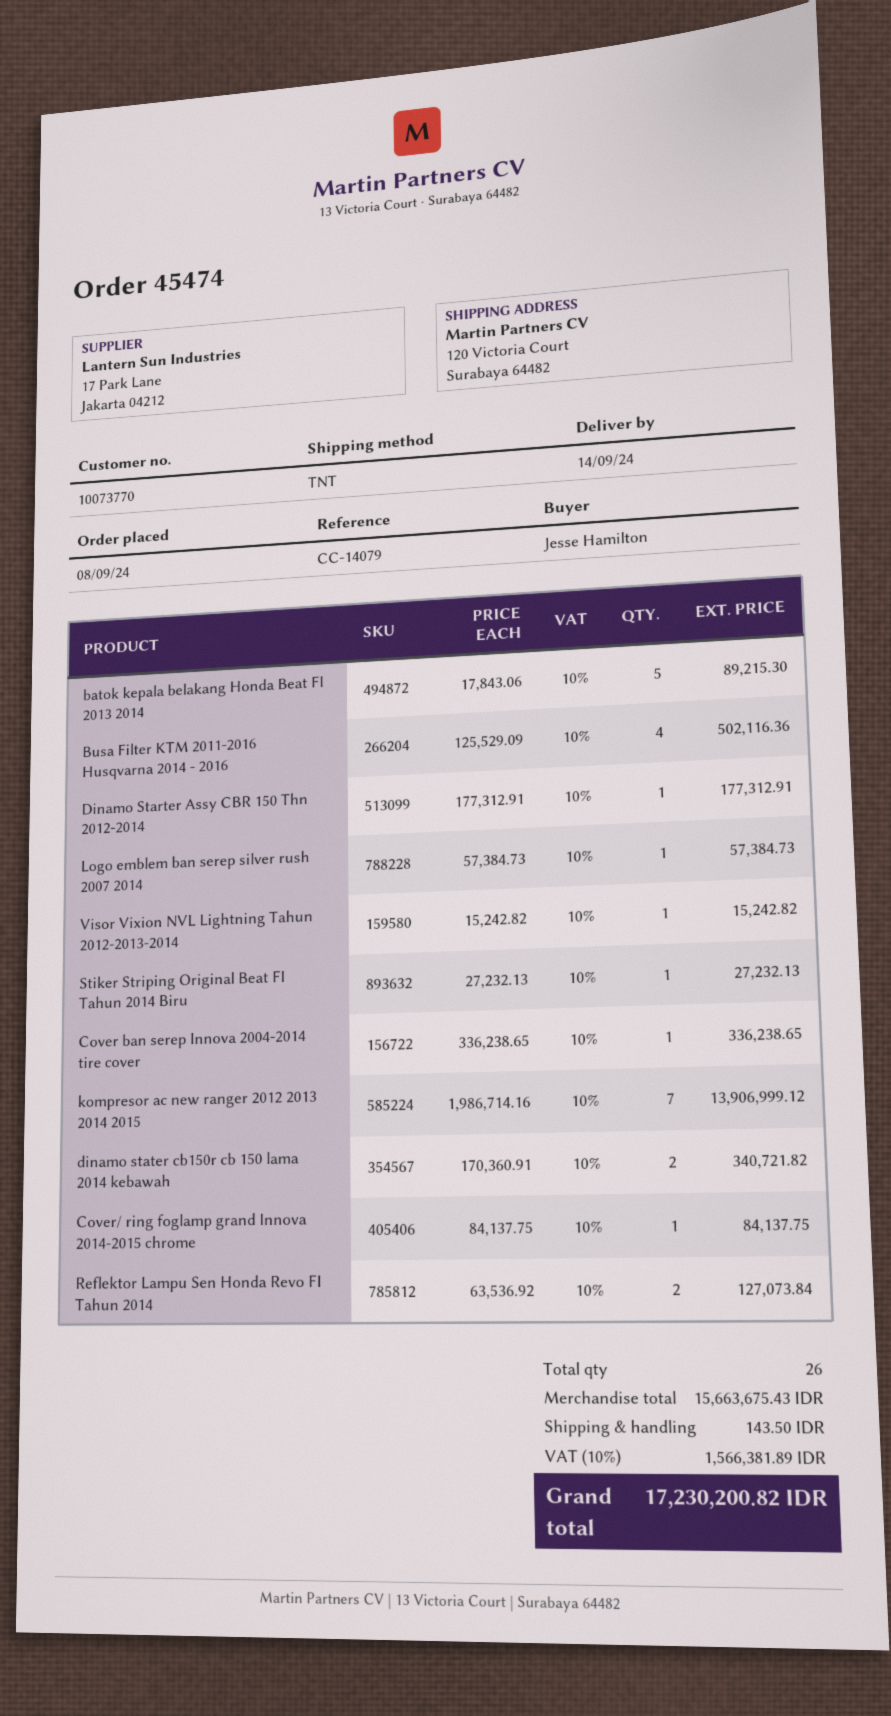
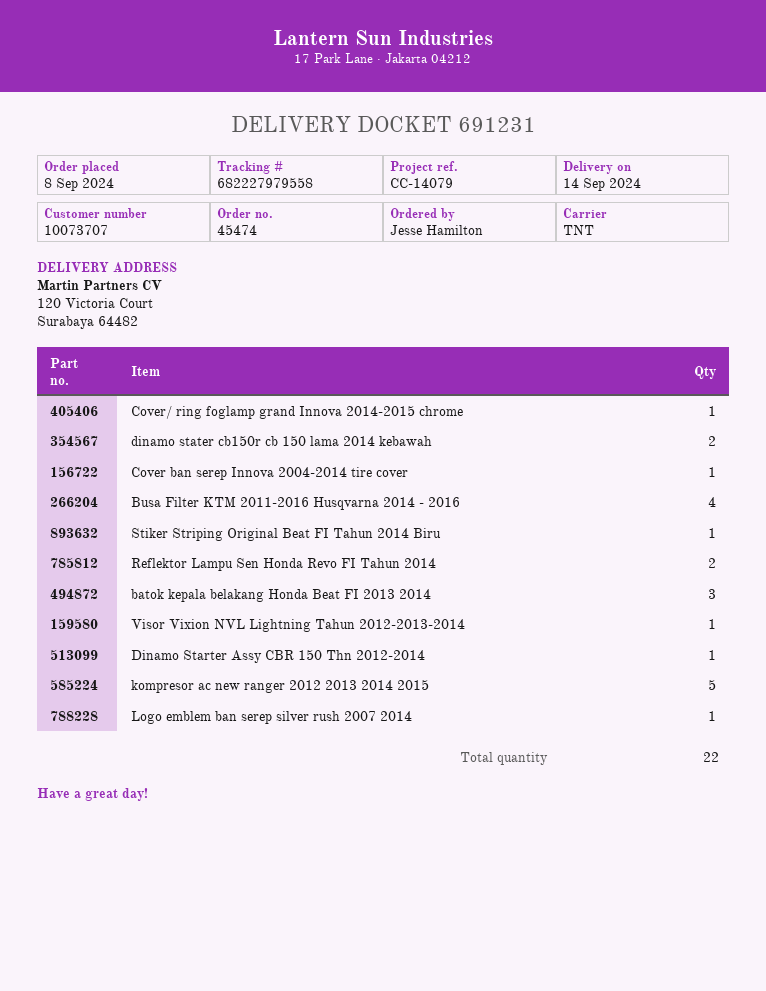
customer number: 10073770 -> 10073707
batok kepala belakang Honda Beat FI 2013 2014: 5 -> 3
kompresor ac new ranger 2012 2013 2014 2015: 7 -> 5
total quantity: 26 -> 22

